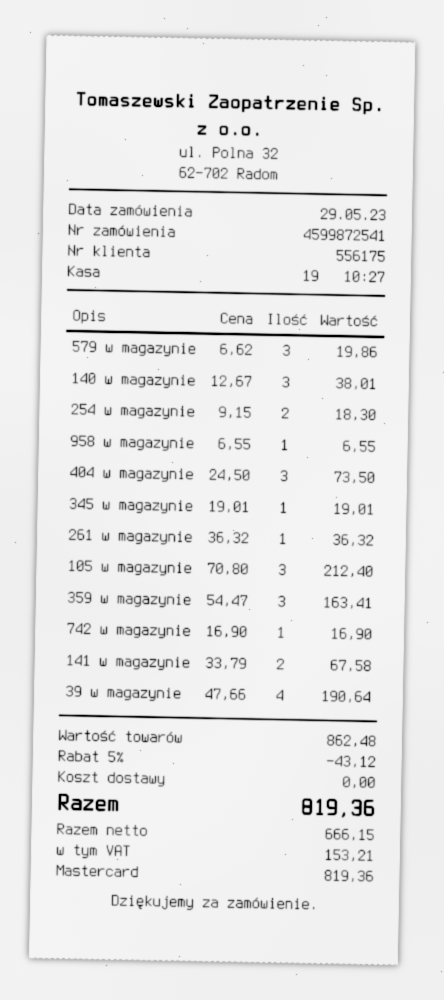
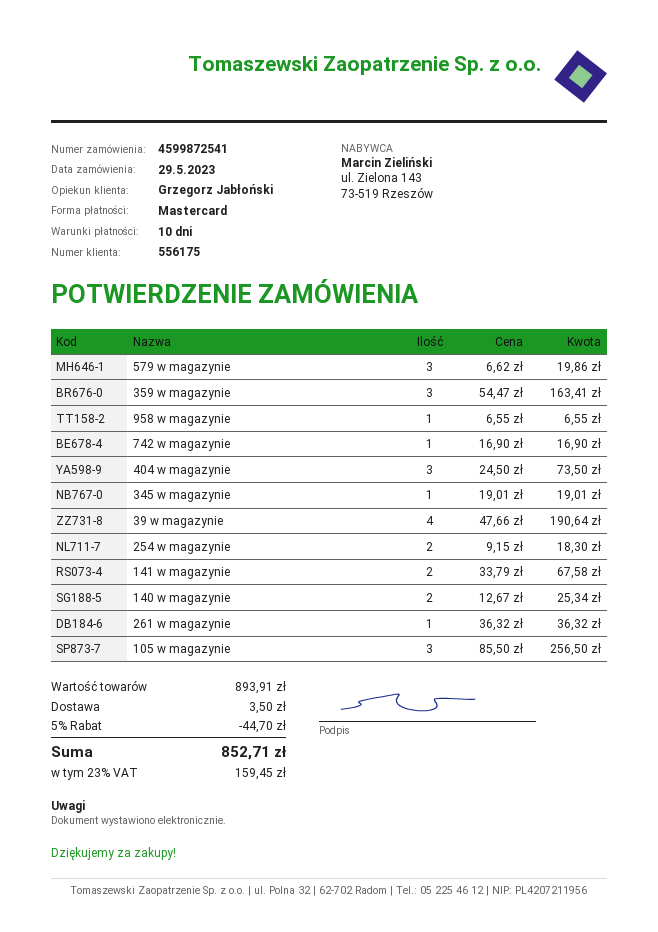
140 w magazynie: 3 x 12.67 = 38.01 -> 2 x 12.67 = 25.34
105 w magazynie: 3 x 70.80 = 212.40 -> 3 x 85.50 = 256.50
subtotal: 862.48 -> 893.91
discount: 5% = 43.12 -> 5% = 44.70
shipping: 0.00 -> 3.50
tax: 153.21 -> 159.45
total: 819.36 -> 852.71

